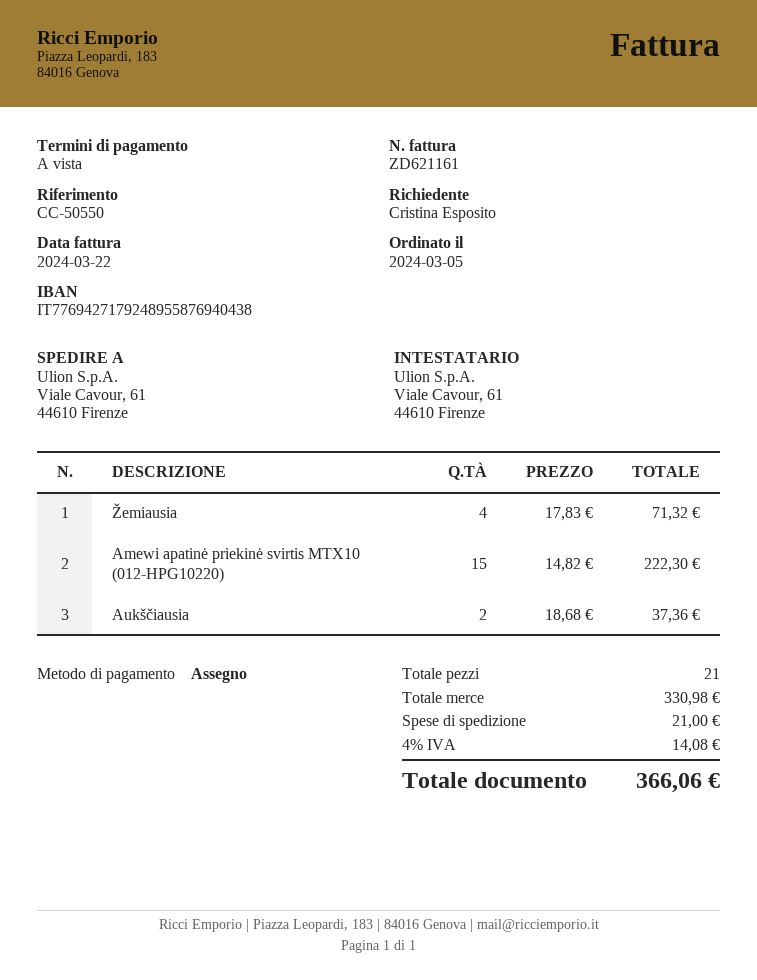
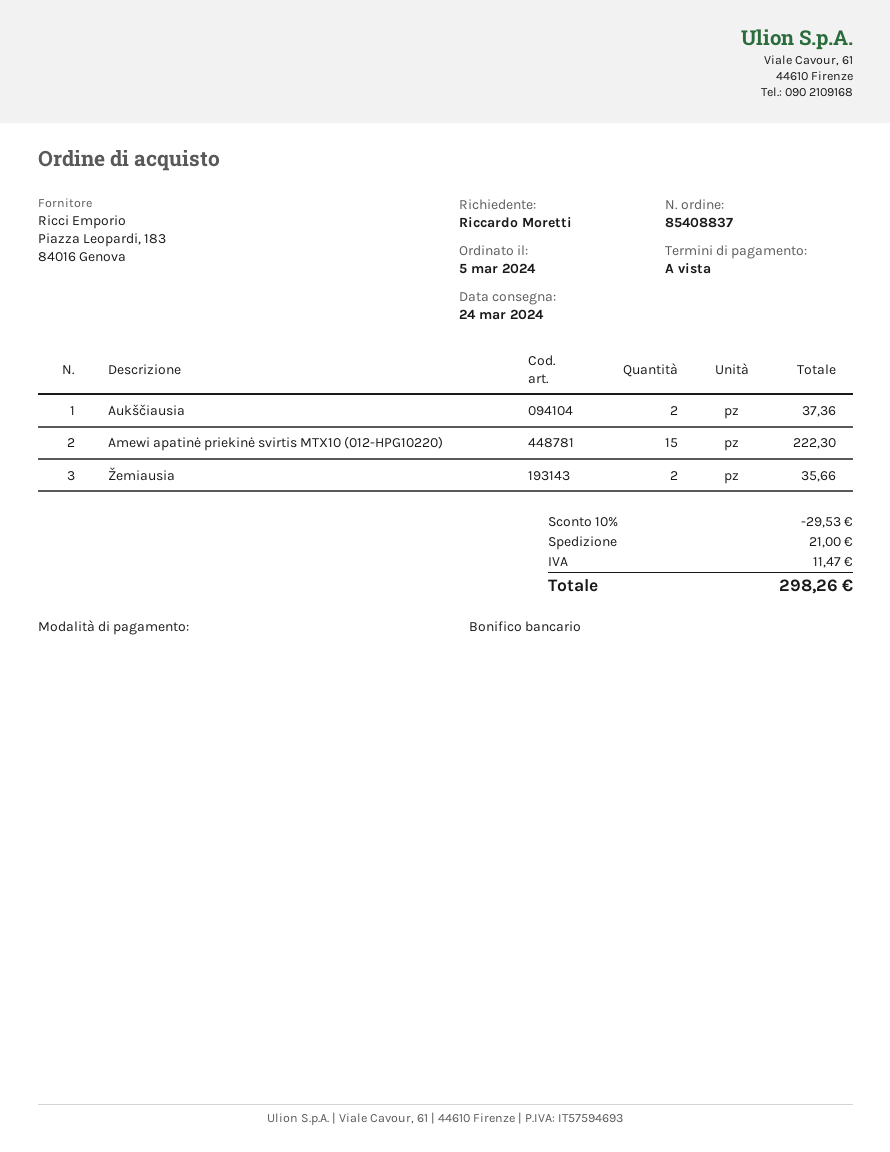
ordered by: Cristina Esposito -> Riccardo Moretti
payment method: cheque -> bank transfer
Žemiausia: 4 for 71.32 -> 2 for 35.66
discount: none -> 10% = 29.53
tax: 14.08 -> 11.47
total: 366.06 -> 298.26

